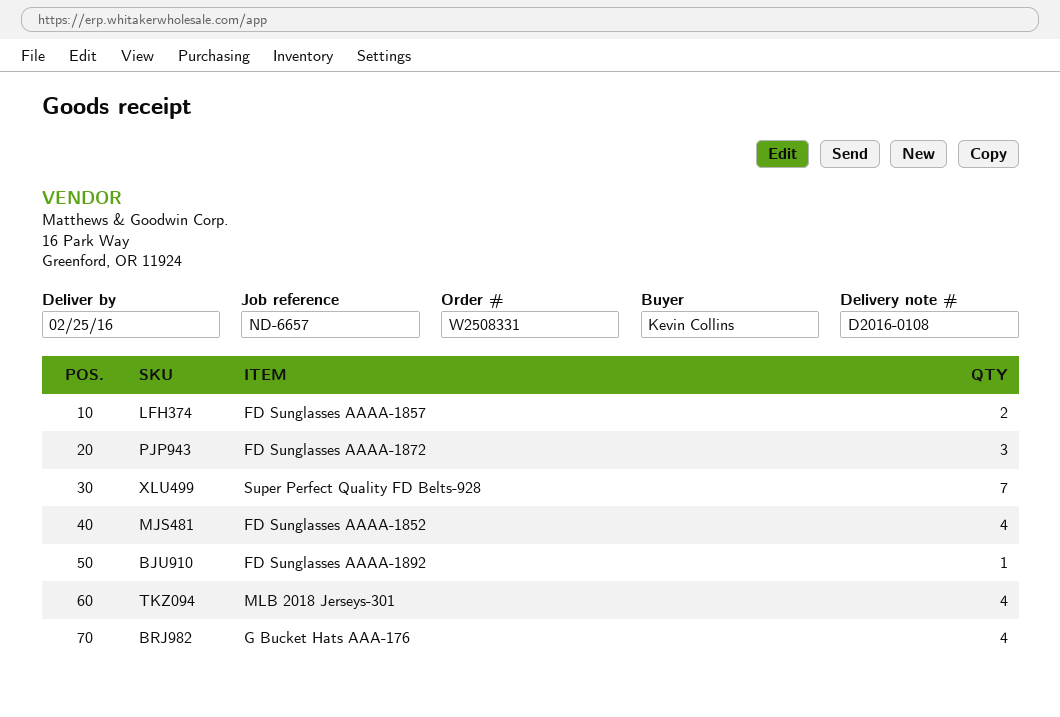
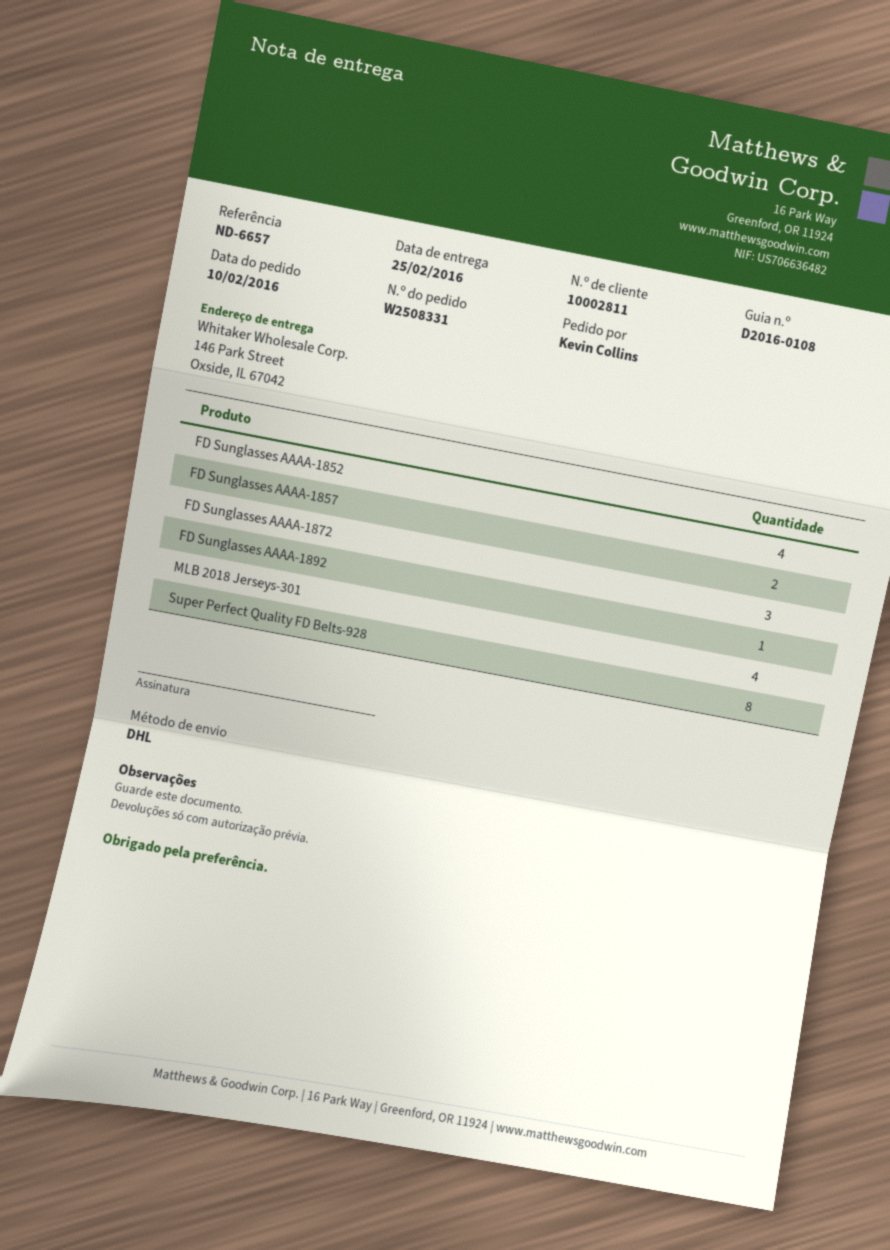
Super Perfect Quality FD Belts-928: 7 -> 8
G Bucket Hats AAA-176: 4 -> none

